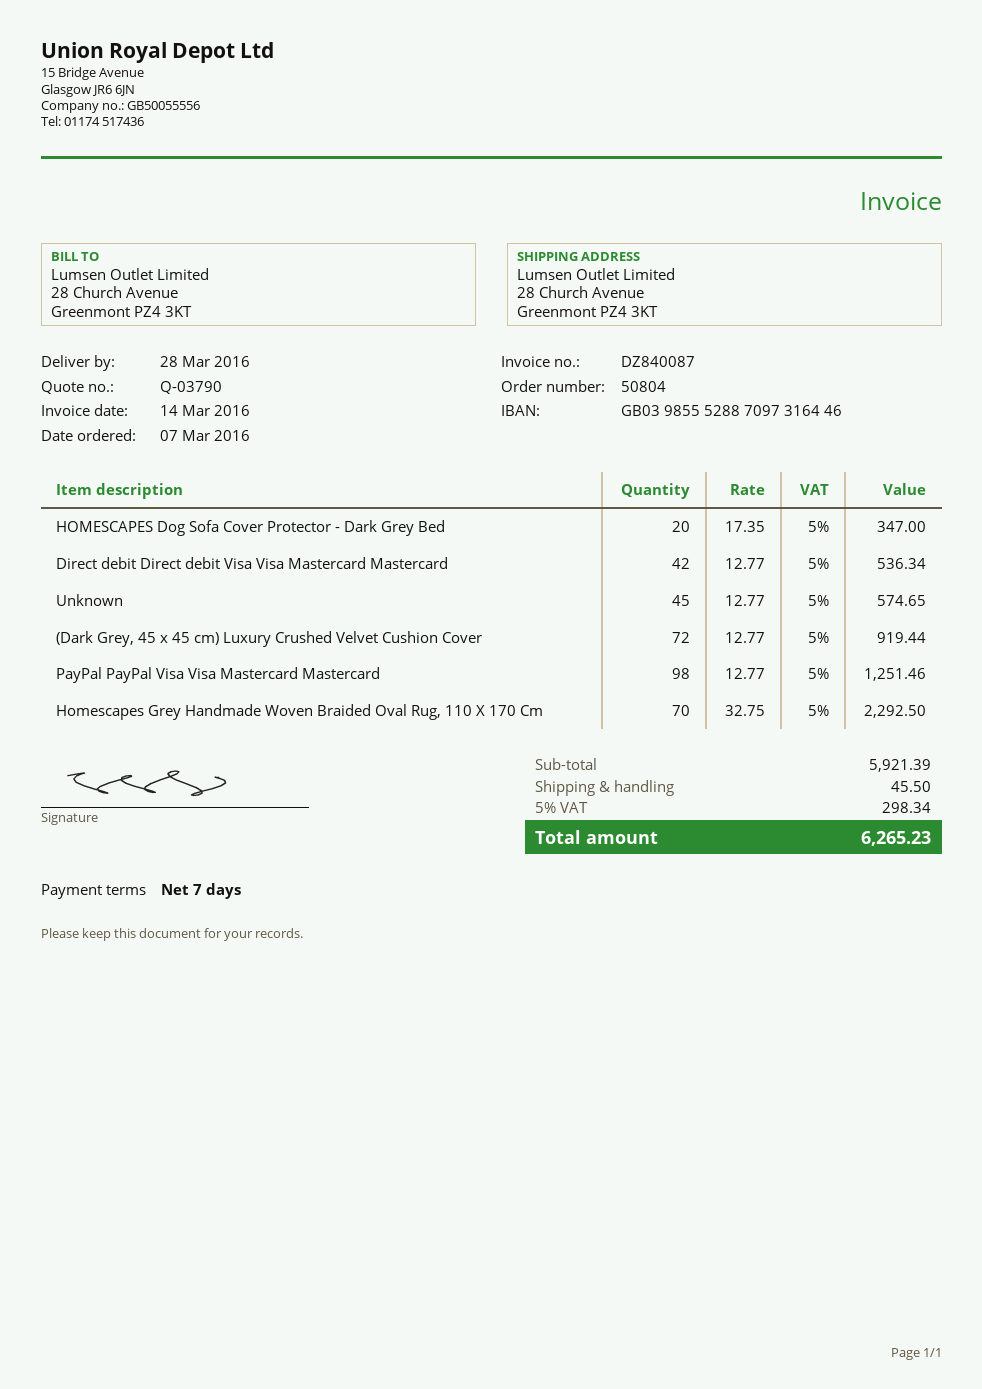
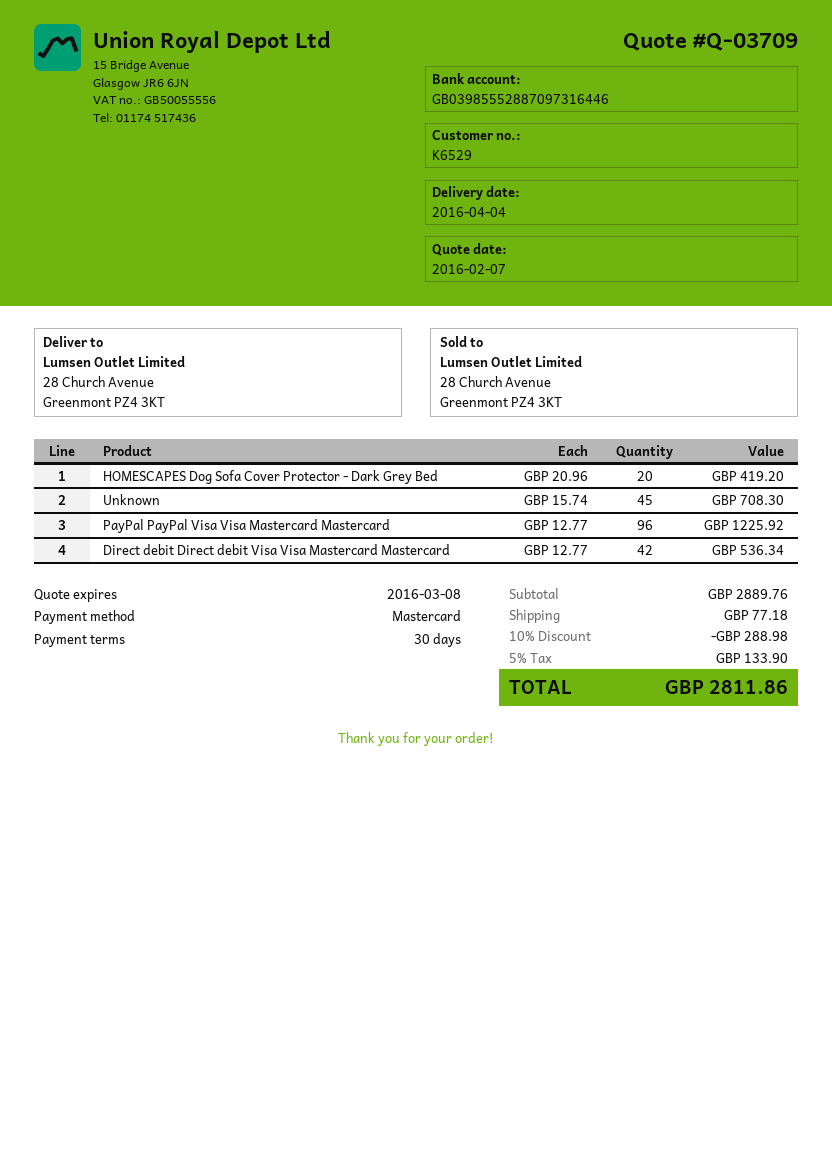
quote number: Q-03790 -> Q-03709
delivery date: 2016-03-28 -> 2016-04-04
payment terms: 7 days -> 30 days
HOMESCAPES Dog Sofa Cover Protector - Dark Grey Bed: 20 x 17.35 = 347.00 -> 20 x 20.96 = 419.20
Unknown: 45 x 12.77 = 574.65 -> 45 x 15.74 = 708.30
(Dark Grey, 45 x 45 cm) Luxury Crushed Velvet Cushion Cover: 72 x 12.77 = 919.44 -> none
PayPal PayPal Visa Visa Mastercard Mastercard: 98 x 12.77 = 1251.46 -> 96 x 12.77 = 1225.92
Homescapes Grey Handmade Woven Braided Oval Rug, 110 X 170 Cm: 70 x 32.75 = 2292.50 -> none
subtotal: 5921.39 -> 2889.76
discount: none -> 10% = 288.98
shipping: 45.50 -> 77.18
tax: 5% = 298.34 -> 5% = 133.90
total: 6265.23 -> 2811.86

